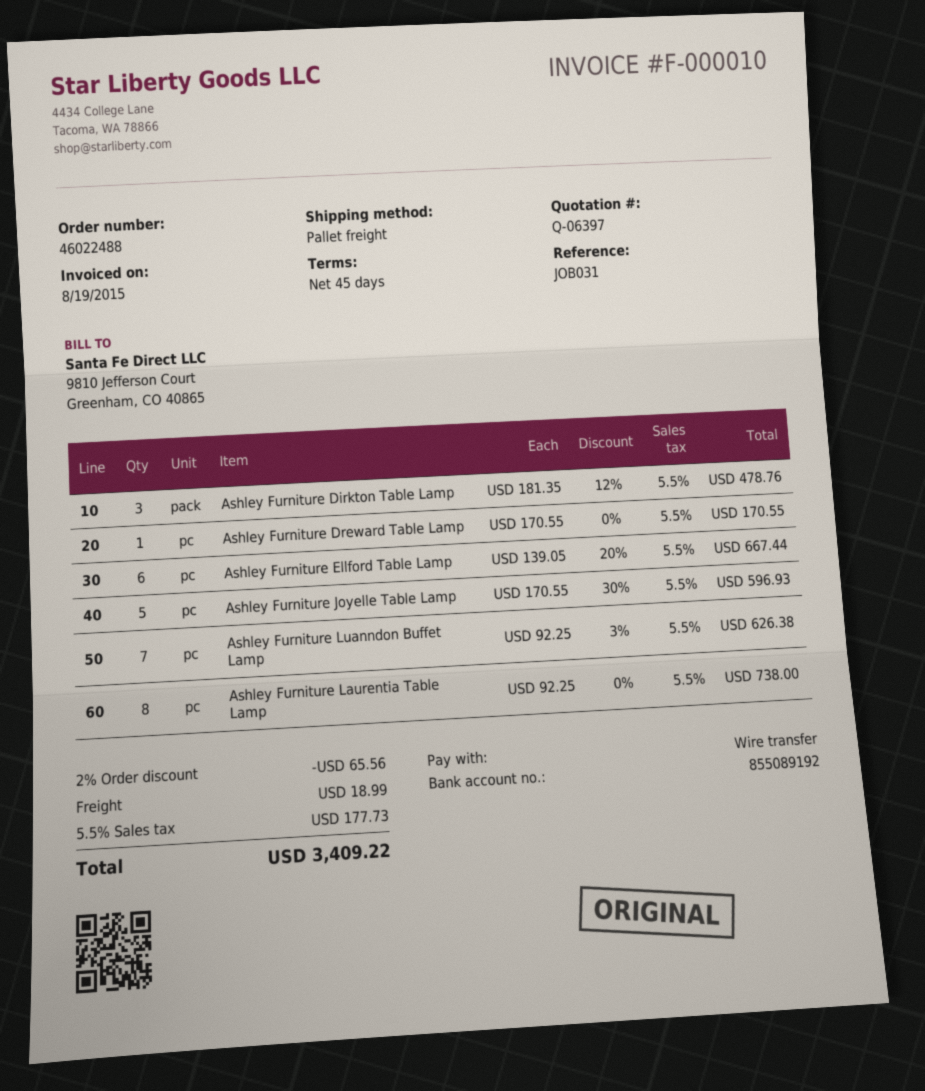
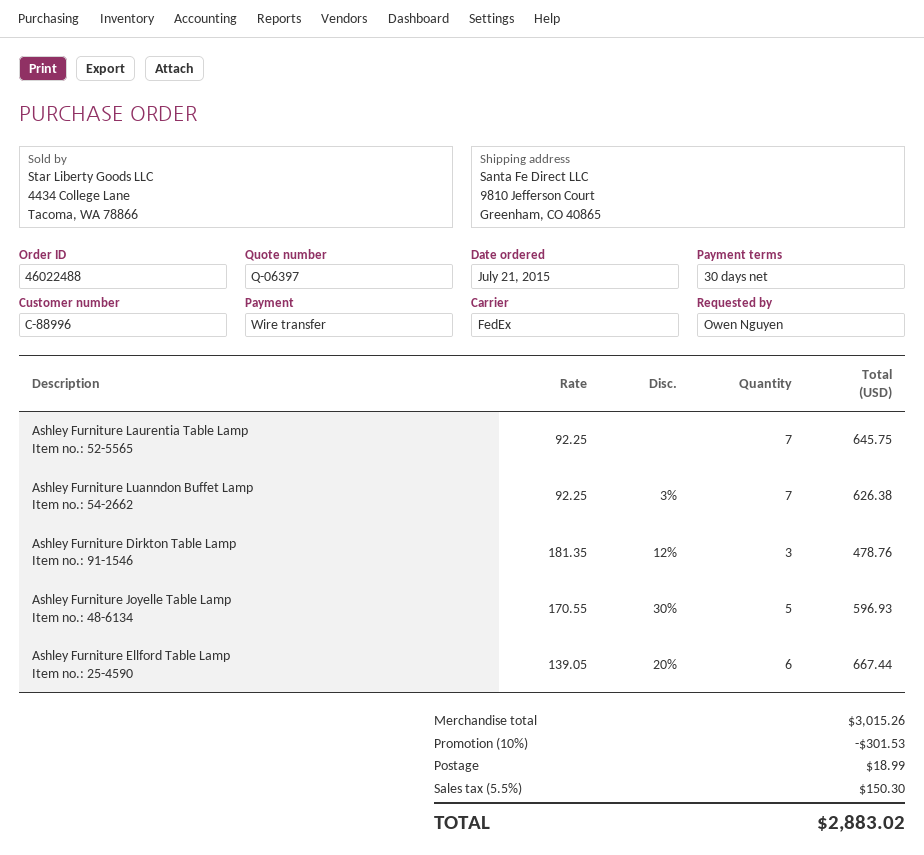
payment terms: 45 days -> 30 days
shipping method: pallet freight -> FedEx
Ashley Furniture Dreward Table Lamp: 1 x 170.55 = 170.55 -> none
Ashley Furniture Laurentia Table Lamp: 8 x 92.25 = 738.00 -> 7 x 92.25 = 645.75
discount: 2% = 65.56 -> 10% = 301.53
tax: 5.5% = 177.73 -> 5.5% = 150.30
total: 3409.22 -> 2883.02

